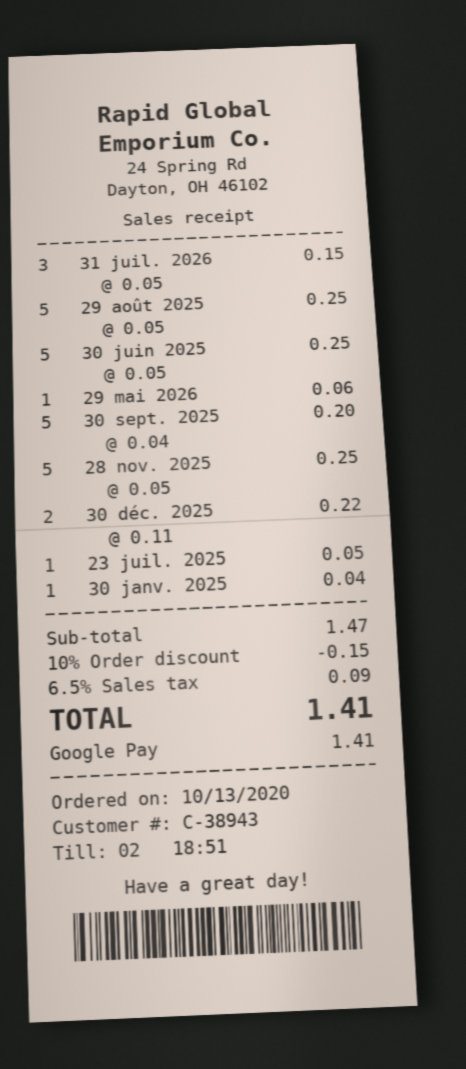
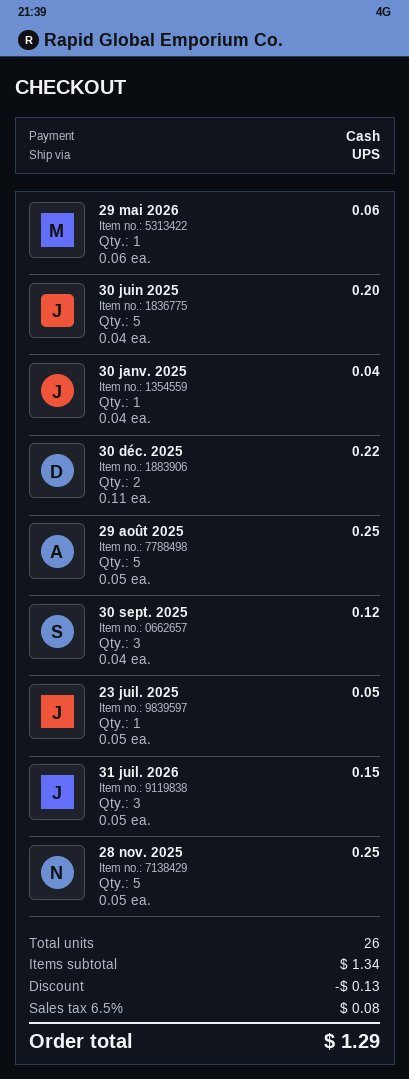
payment method: Google Pay -> cash
30 juin 2025: 5 x 0.05 = 0.25 -> 5 x 0.04 = 0.20
30 sept. 2025: 5 x 0.04 = 0.20 -> 3 x 0.04 = 0.12
subtotal: 1.47 -> 1.34
discount: 0.15 -> 0.13
tax: 6.5% = 0.09 -> 6.5% = 0.08
total: 1.41 -> 1.29

